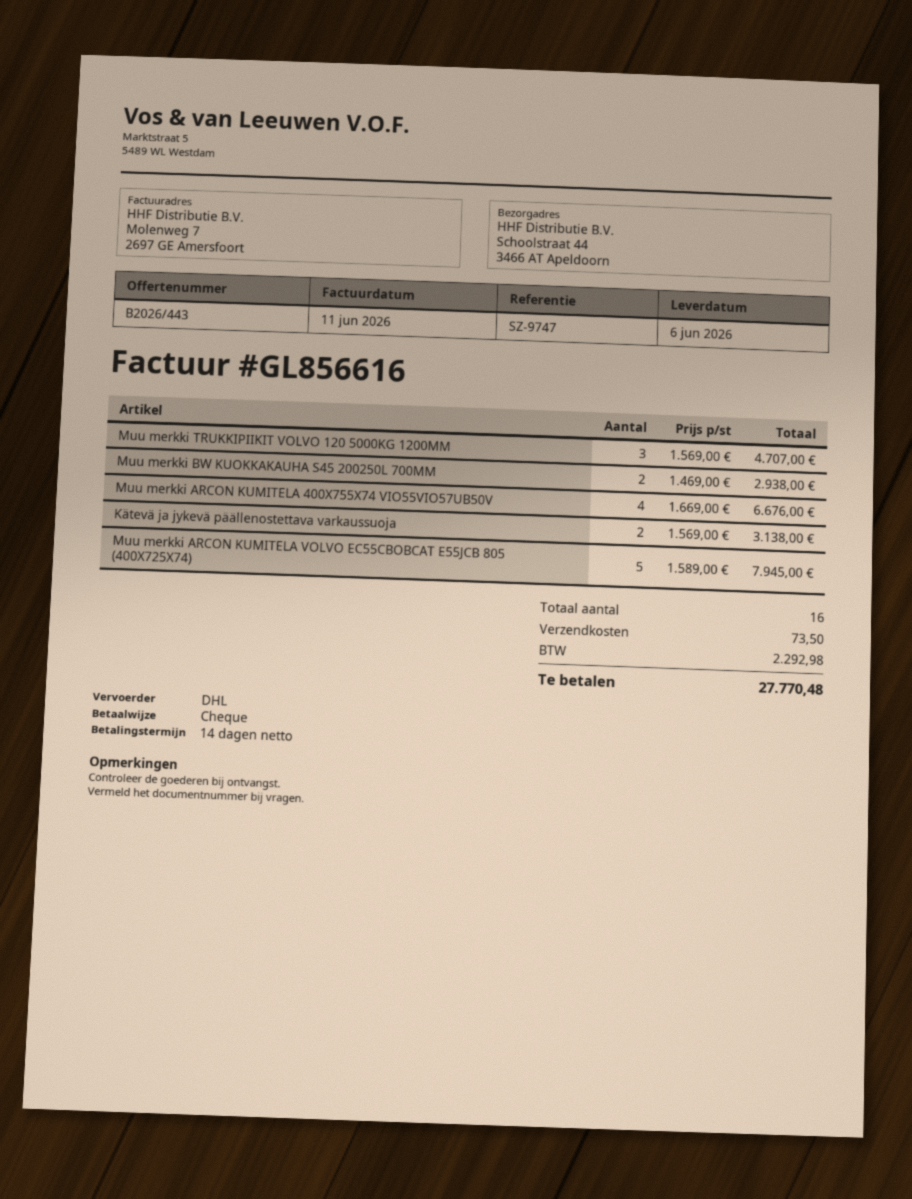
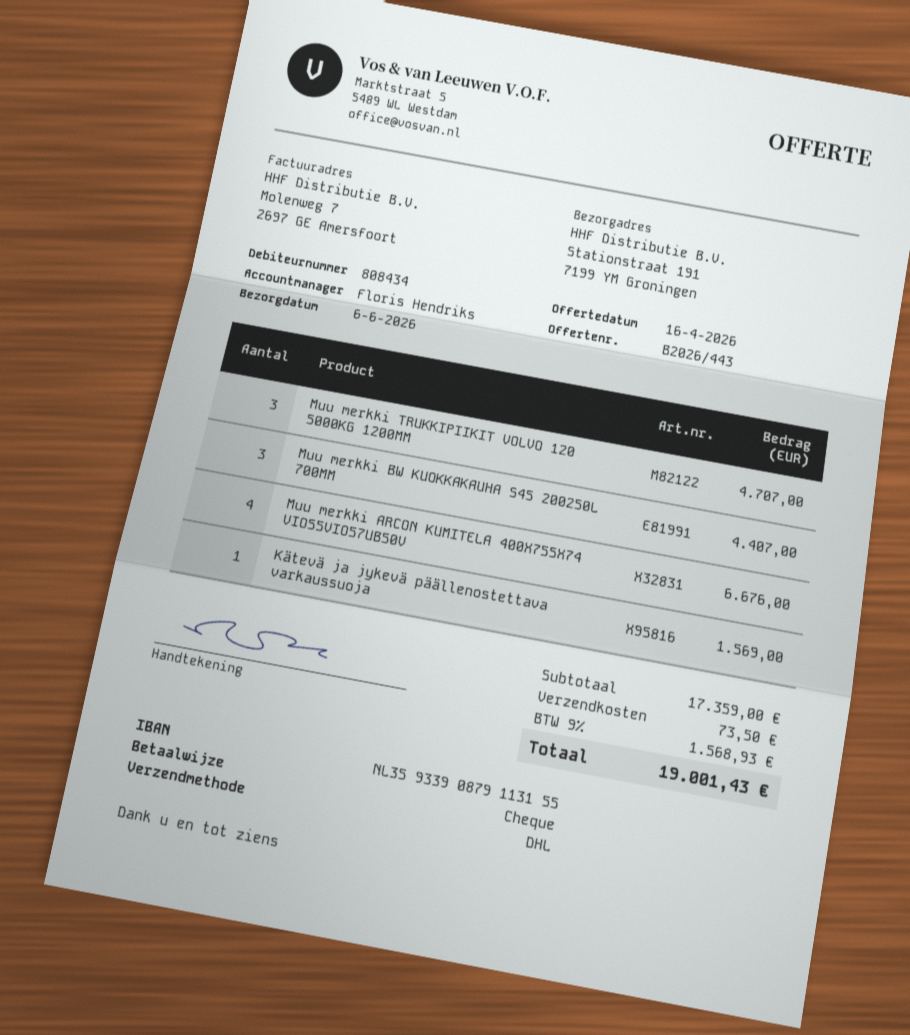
ship to: Schoolstraat 44, 3466 AT Apeldoorn -> Stationstraat 191, 7199 YM Groningen
Muu merkki BW KUOKKAKAUHA S45 200250L 700MM: 2 for 2938.00 -> 3 for 4407.00
Kätevä ja jykevä päällenostettava varkaussuoja: 2 for 3138.00 -> 1 for 1569.00
Muu merkki ARCON KUMITELA VOLVO EC55CBOBCAT E55JCB 805 (400X725X74): 5 for 7945.00 -> none
tax: 2292.98 -> 1568.93
total: 27770.48 -> 19001.43

